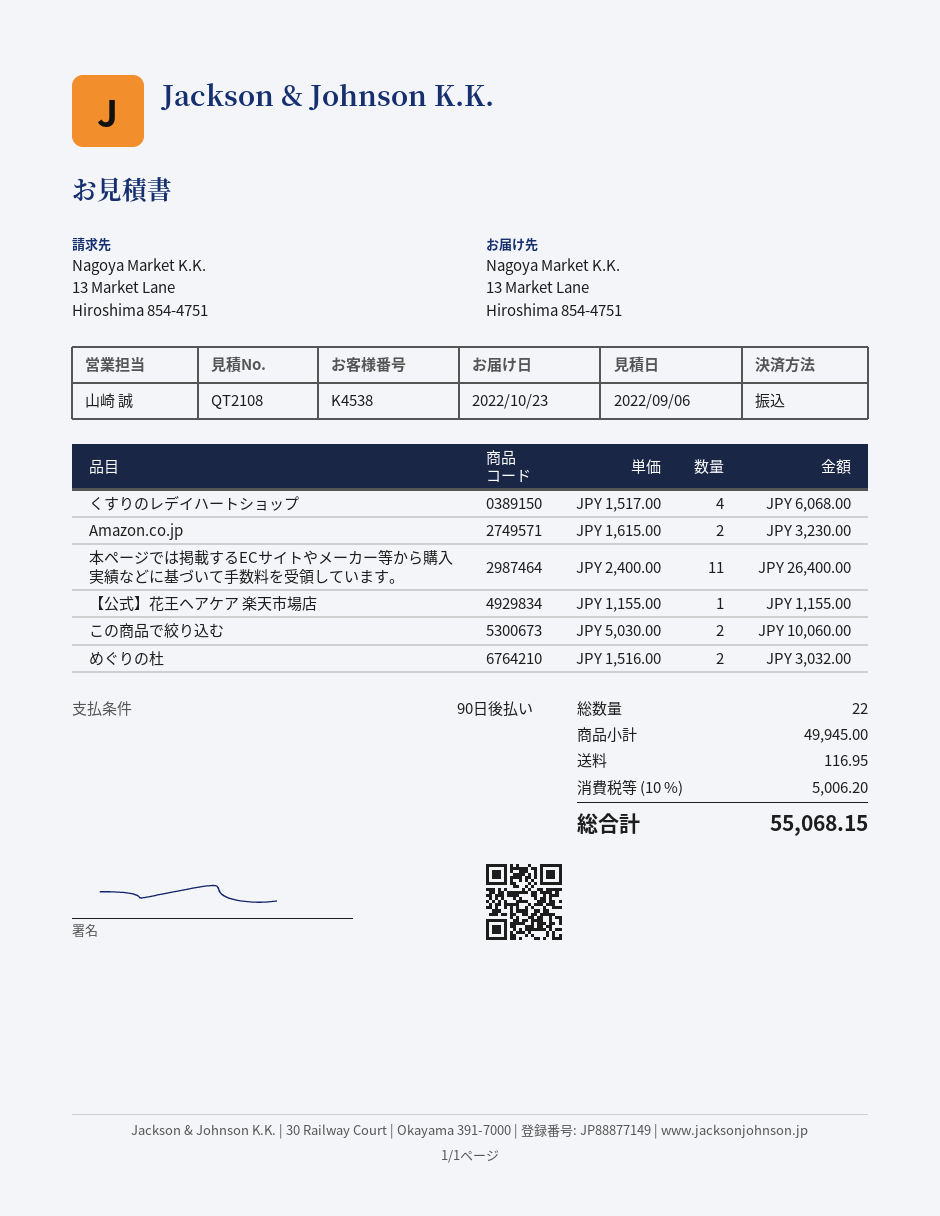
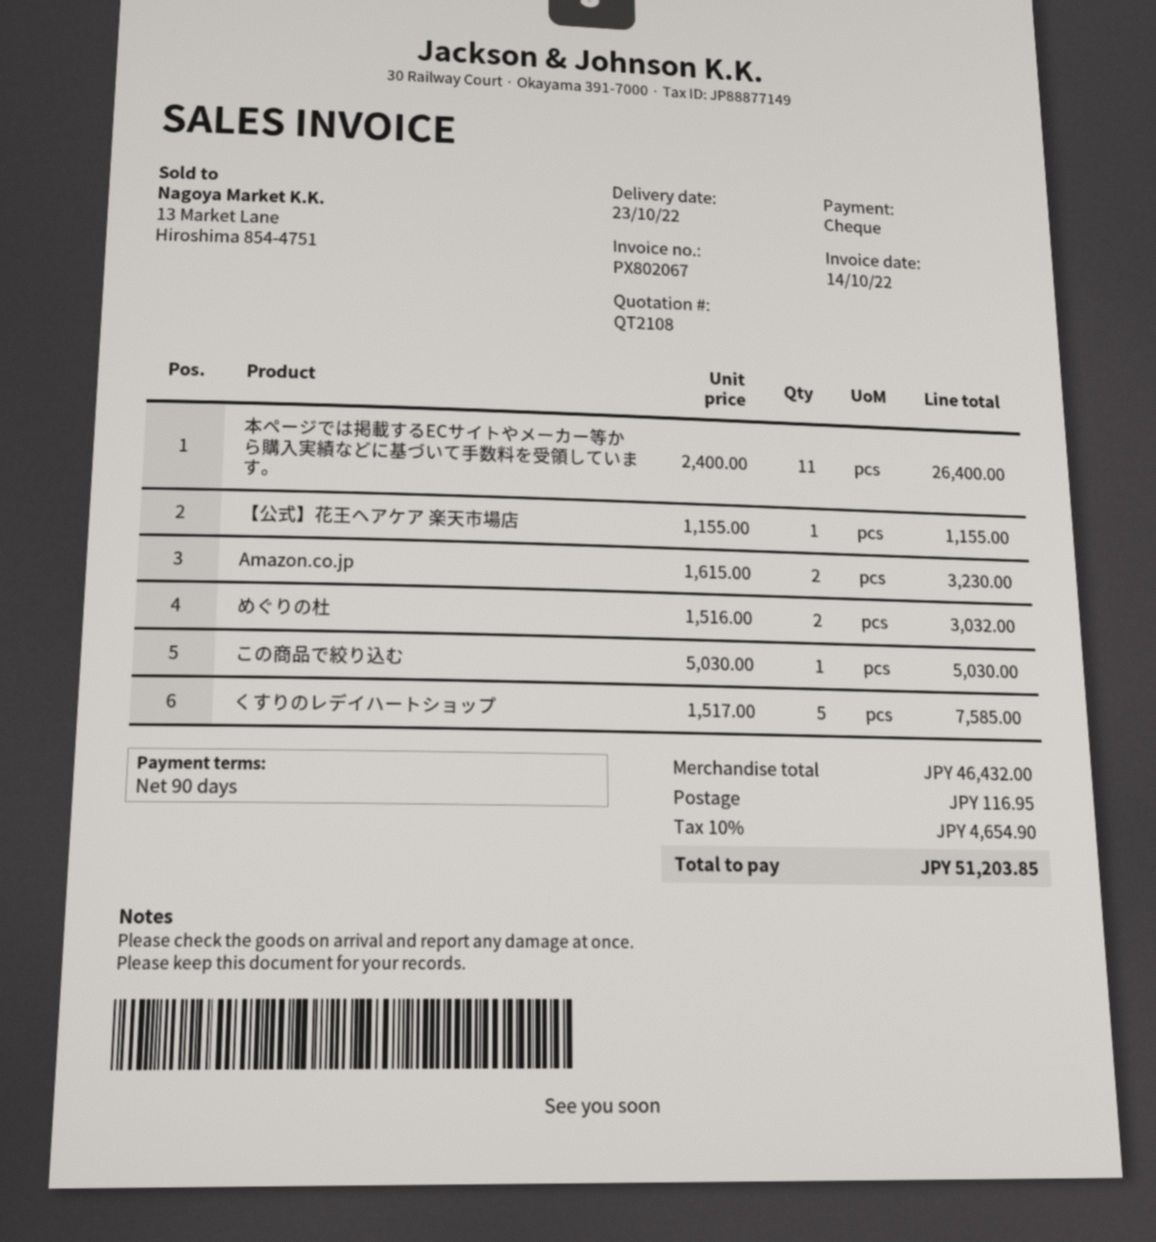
payment method: bank transfer -> cheque
くすりのレデイハートショップ: 4 x 1517.00 = 6068.00 -> 5 x 1517.00 = 7585.00
この商品で絞り込む: 2 x 5030.00 = 10060.00 -> 1 x 5030.00 = 5030.00
subtotal: 49945.00 -> 46432.00
tax: 10% = 5006.20 -> 10% = 4654.90
total: 55068.15 -> 51203.85

